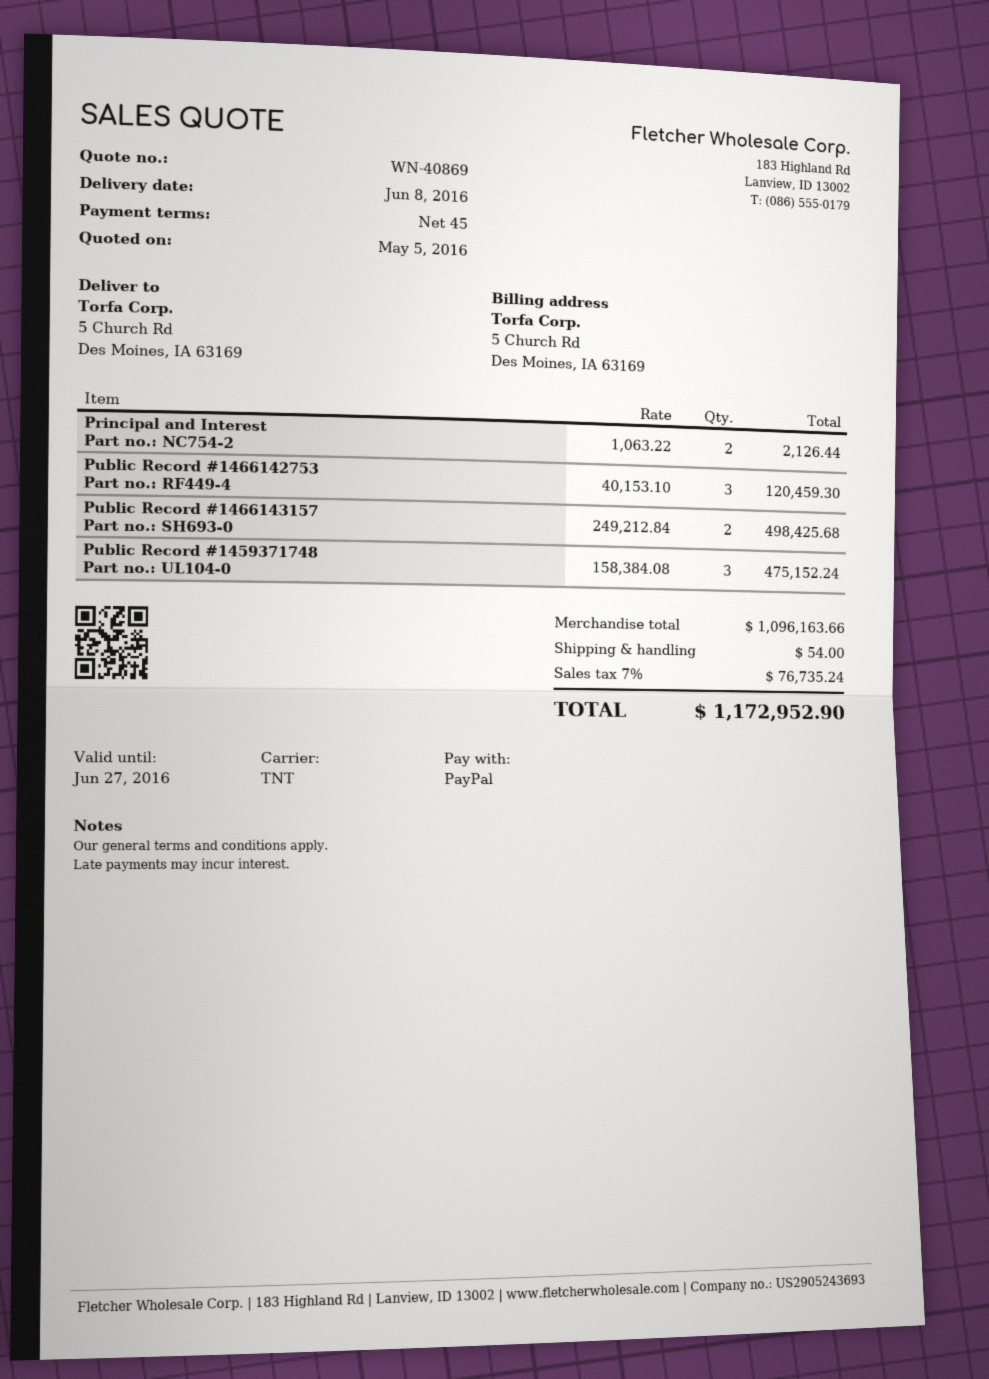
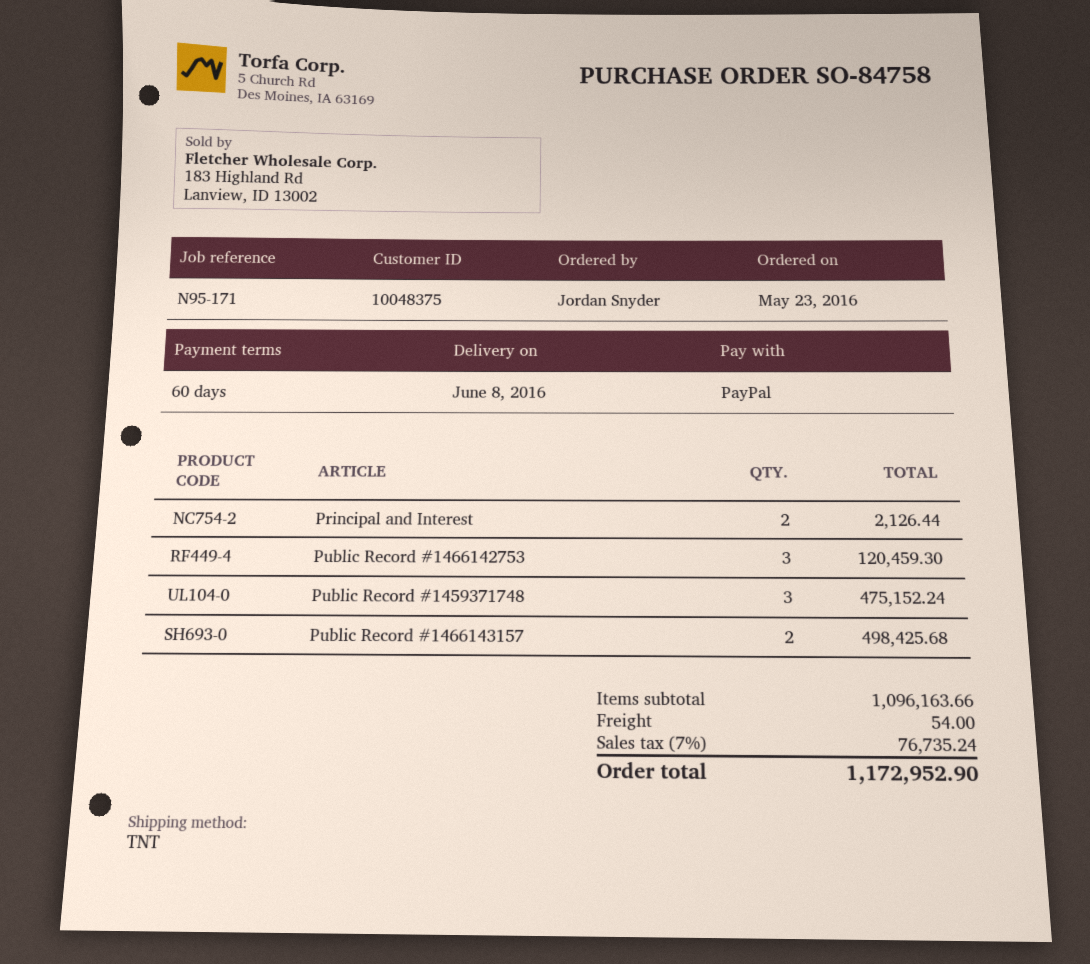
payment terms: 45 days -> 60 days

